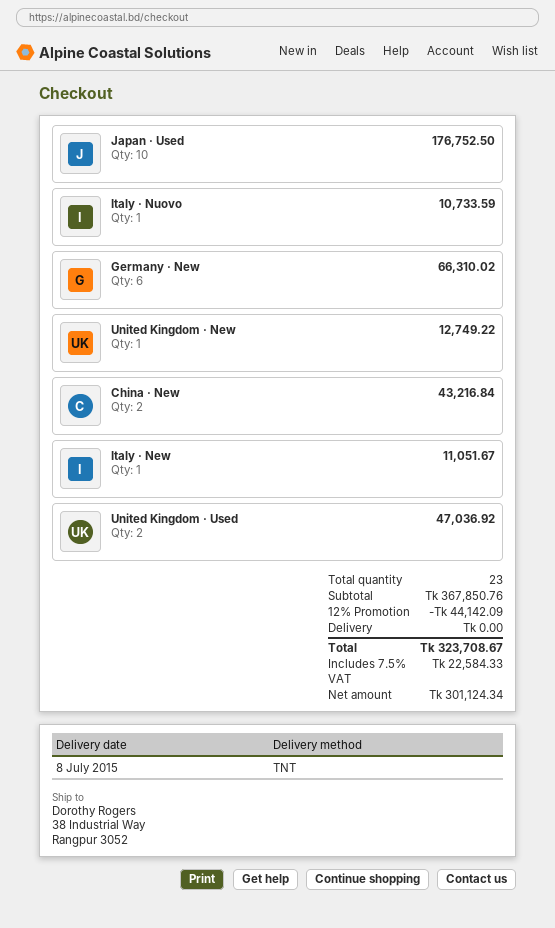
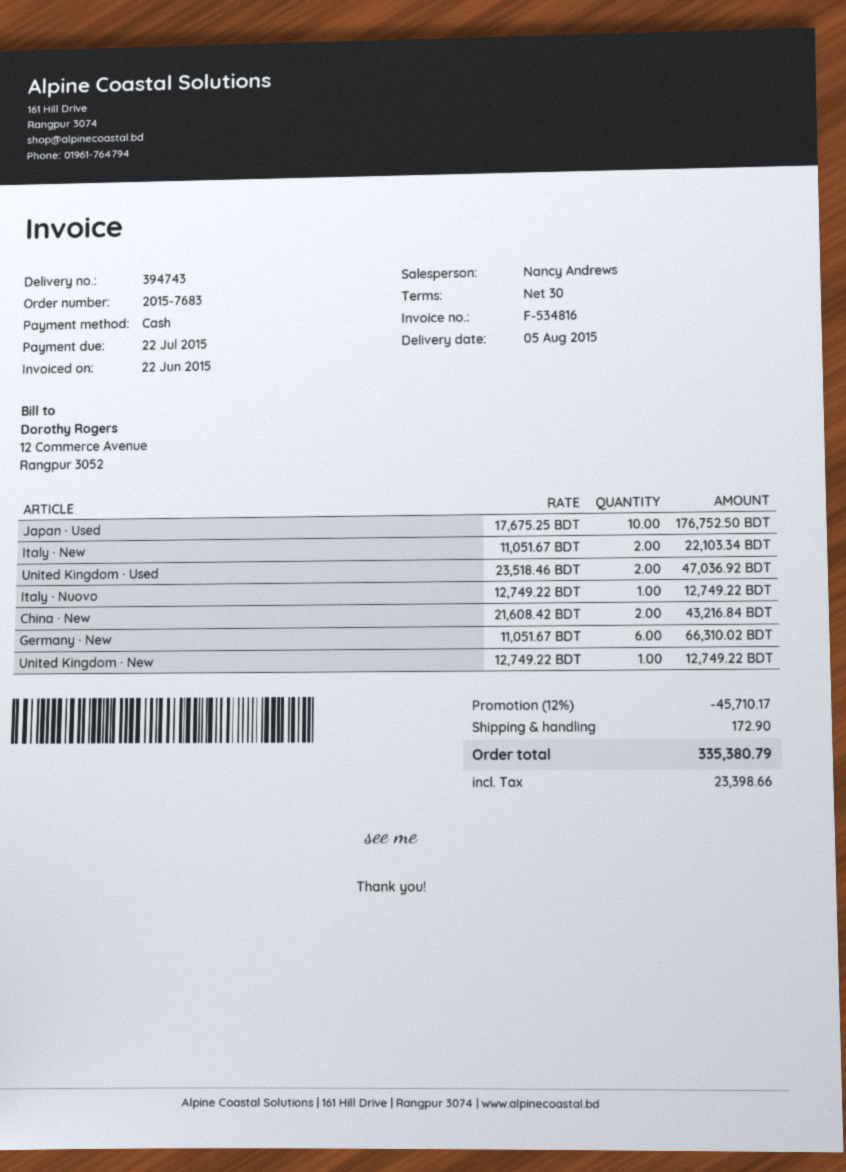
delivery date: 2015-07-08 -> 2015-08-05
Italy · Nuovo: 1 for 10733.59 -> 1 for 12749.22
Italy · New: 1 for 11051.67 -> 2 for 22103.34
discount: 12% = 44142.09 -> 12% = 45710.17
shipping: 0.00 -> 172.90
tax: 22584.33 -> 23398.66
total: 323708.67 -> 335380.79

